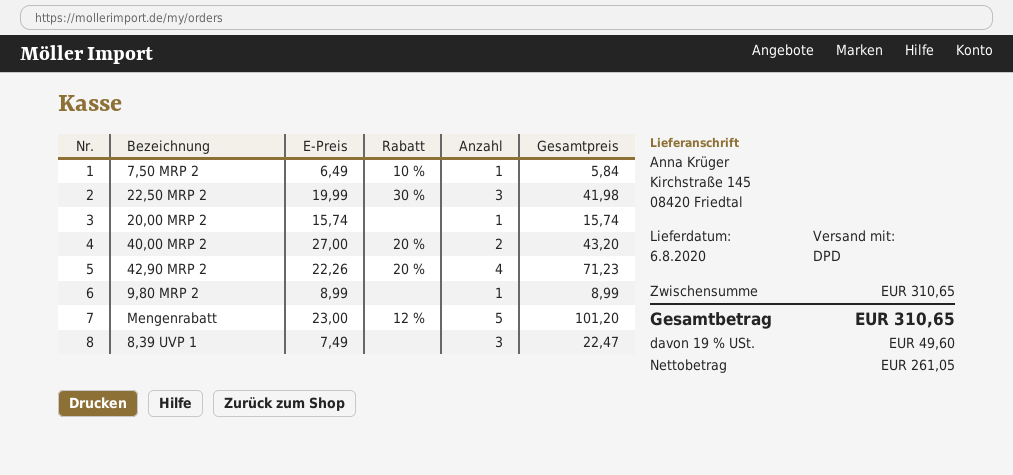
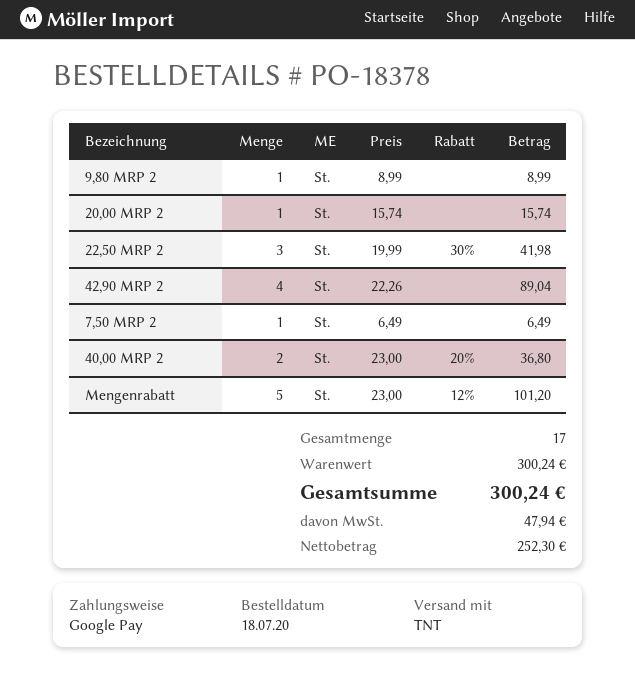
shipping method: DPD -> TNT
7,50 MRP 2: 1 x 6.49 - 10% = 5.84 -> 1 x 6.49 = 6.49
40,00 MRP 2: 2 x 27.00 - 20% = 43.20 -> 2 x 23.00 - 20% = 36.80
42,90 MRP 2: 4 x 22.26 - 20% = 71.23 -> 4 x 22.26 = 89.04
8,39 UVP 1: 3 x 7.49 = 22.47 -> none
subtotal: 310.65 -> 300.24
net: 261.05 -> 252.30
tax: 49.60 -> 47.94
total: 310.65 -> 300.24

